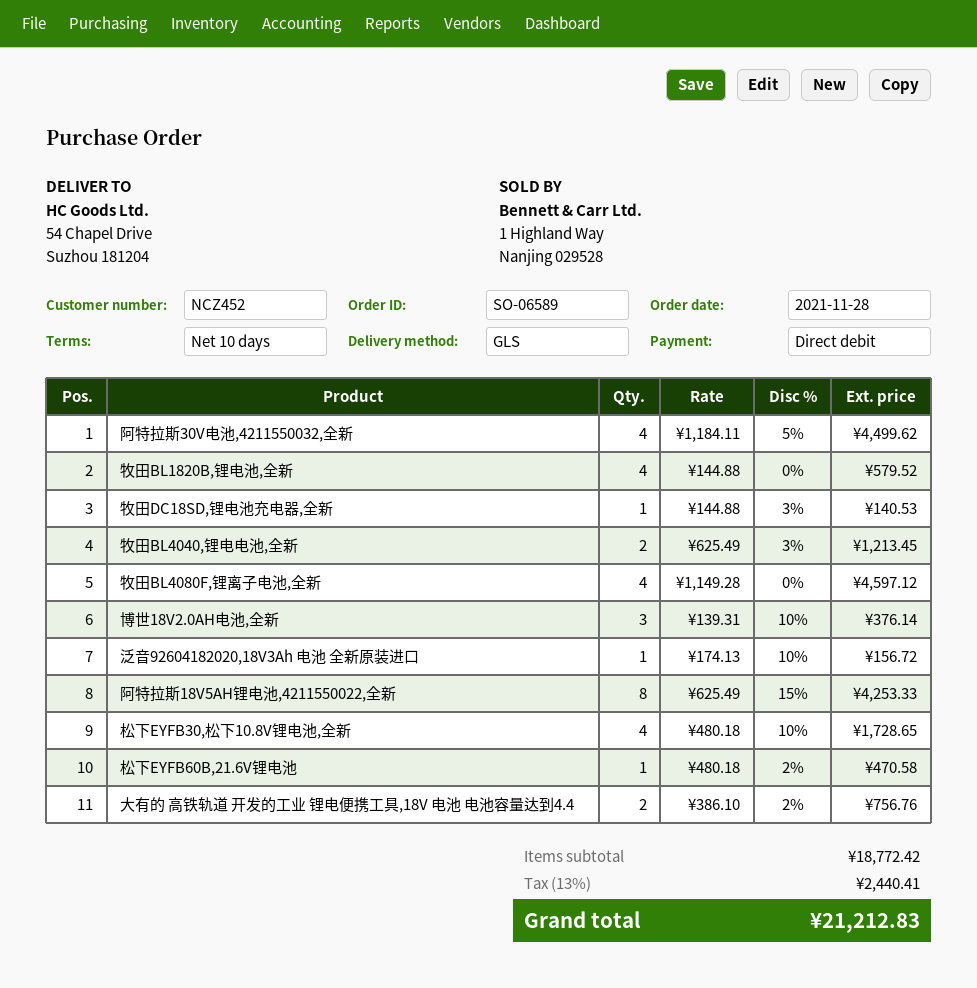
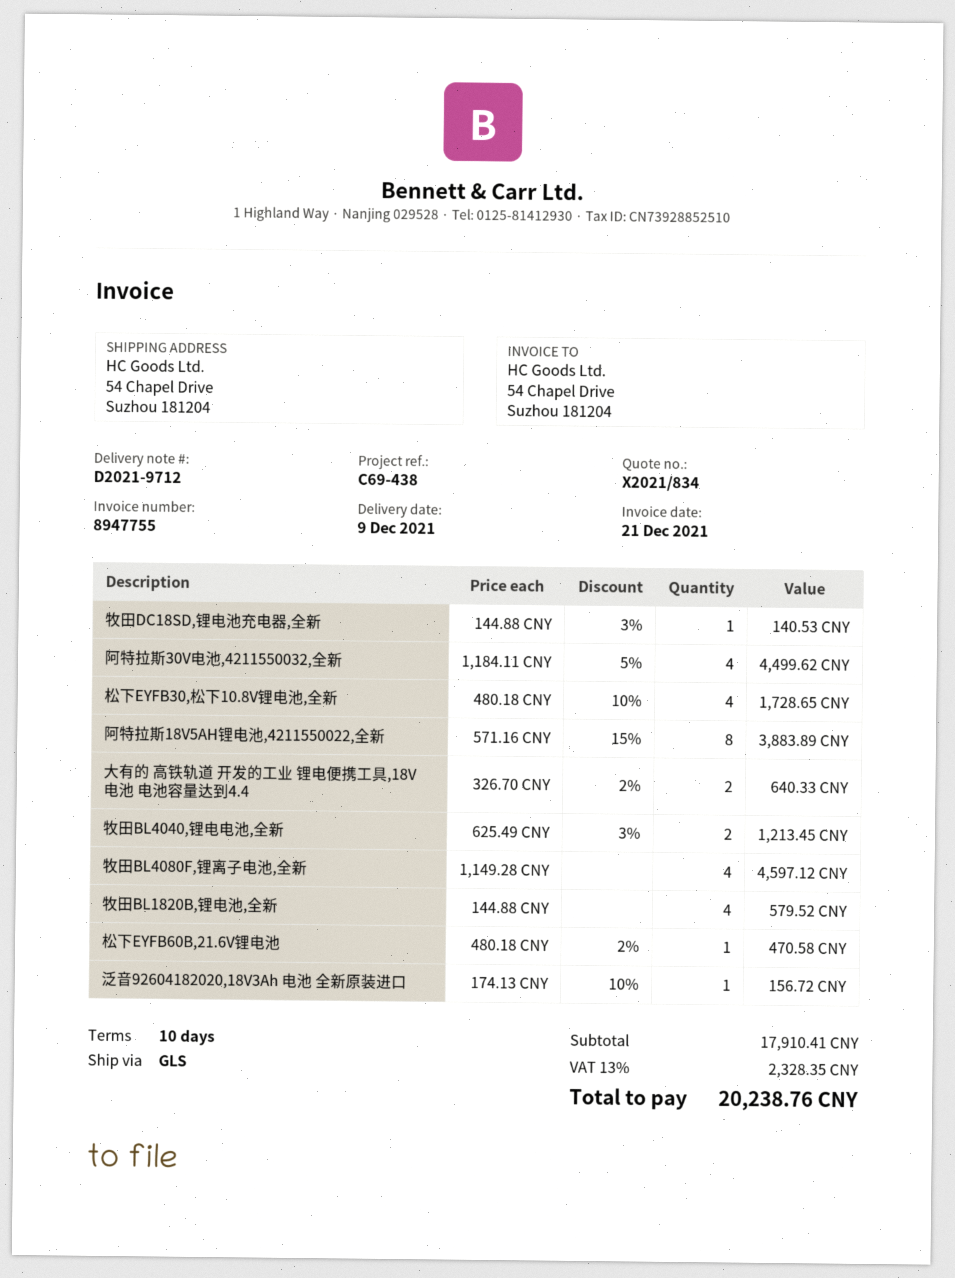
博世18V2.0AH电池,全新: 3 x 139.31 - 10% = 376.14 -> none
阿特拉斯18V5AH锂电池,4211550022,全新: 8 x 625.49 - 15% = 4253.33 -> 8 x 571.16 - 15% = 3883.89
大有的 高铁轨道 开发的工业 锂电便携工具,18V 电池 电池容量达到4.4: 2 x 386.10 - 2% = 756.76 -> 2 x 326.70 - 2% = 640.33
subtotal: 18772.42 -> 17910.41
tax: 13% = 2440.41 -> 13% = 2328.35
total: 21212.83 -> 20238.76

